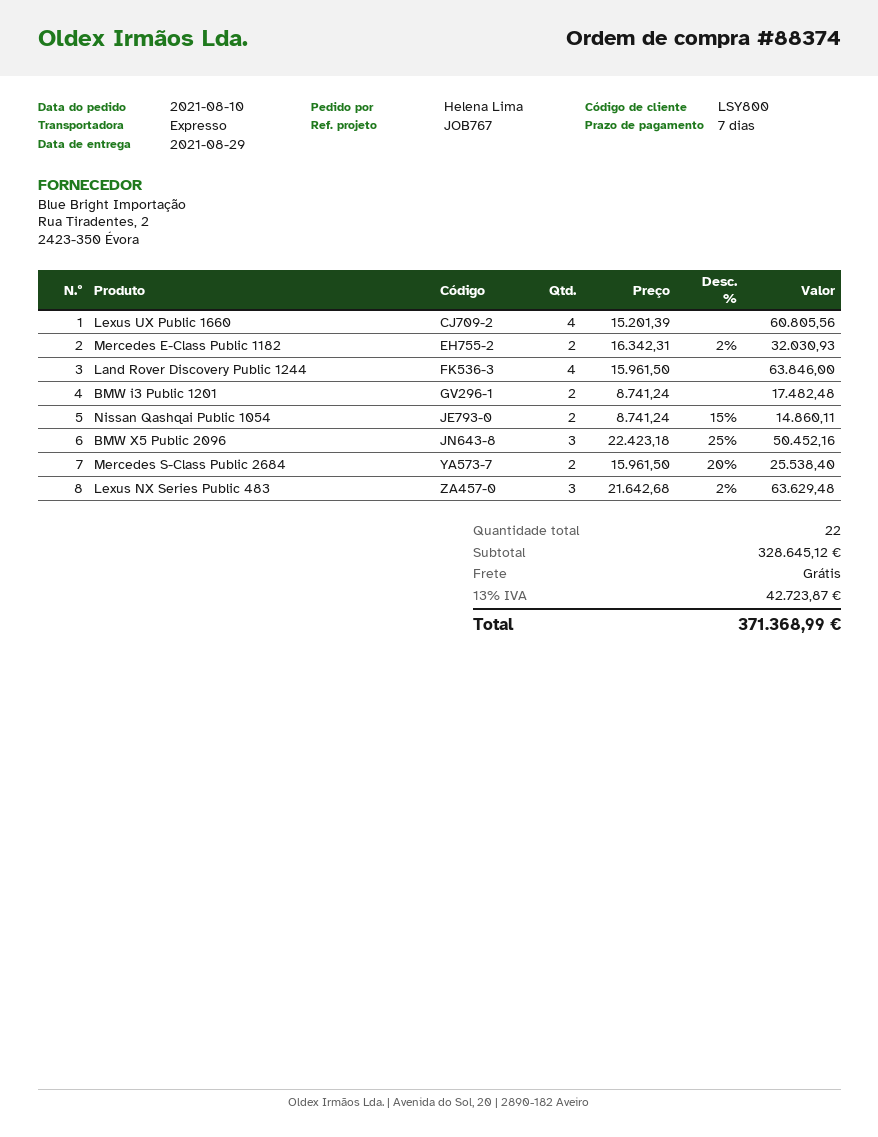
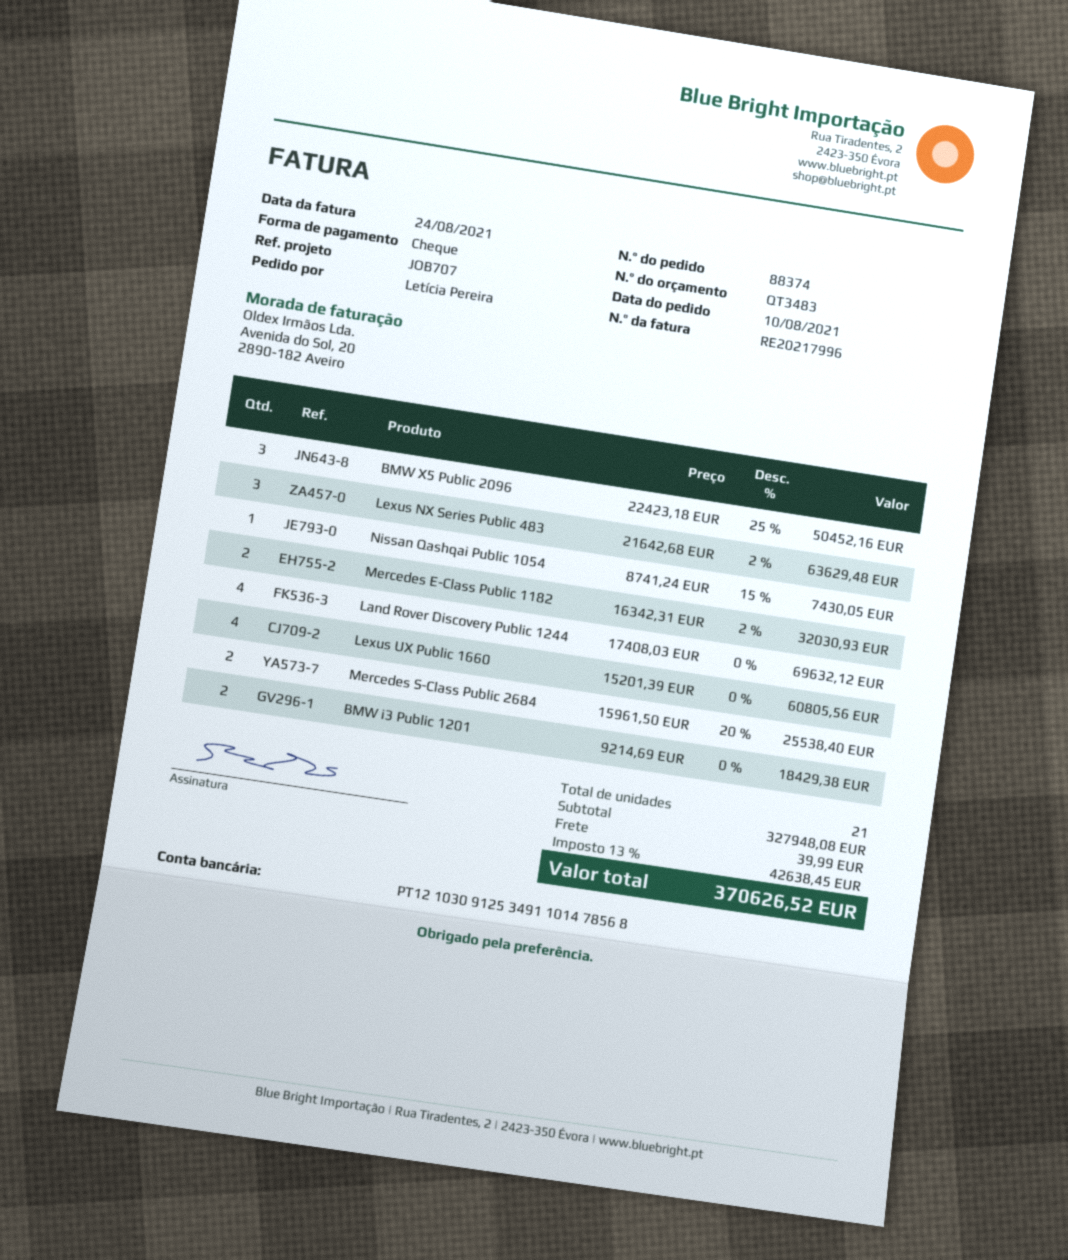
reference: JOB767 -> JOB707
ordered by: Helena Lima -> Letícia Pereira
Land Rover Discovery Public 1244: 4 x 15961.50 = 63846.00 -> 4 x 17408.03 = 69632.12
BMW i3 Public 1201: 2 x 8741.24 = 17482.48 -> 2 x 9214.69 = 18429.38
Nissan Qashqai Public 1054: 2 x 8741.24 - 15% = 14860.11 -> 1 x 8741.24 - 15% = 7430.05
total quantity: 22 -> 21
subtotal: 328645.12 -> 327948.08
shipping: 0.00 -> 39.99
tax: 13% = 42723.87 -> 13% = 42638.45
total: 371368.99 -> 370626.52

